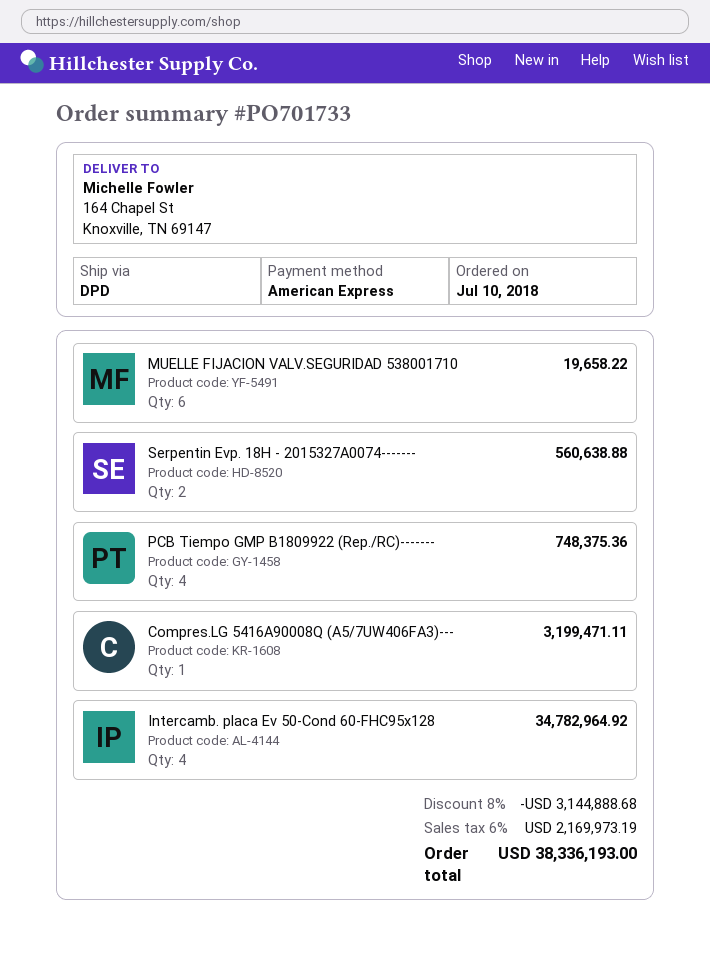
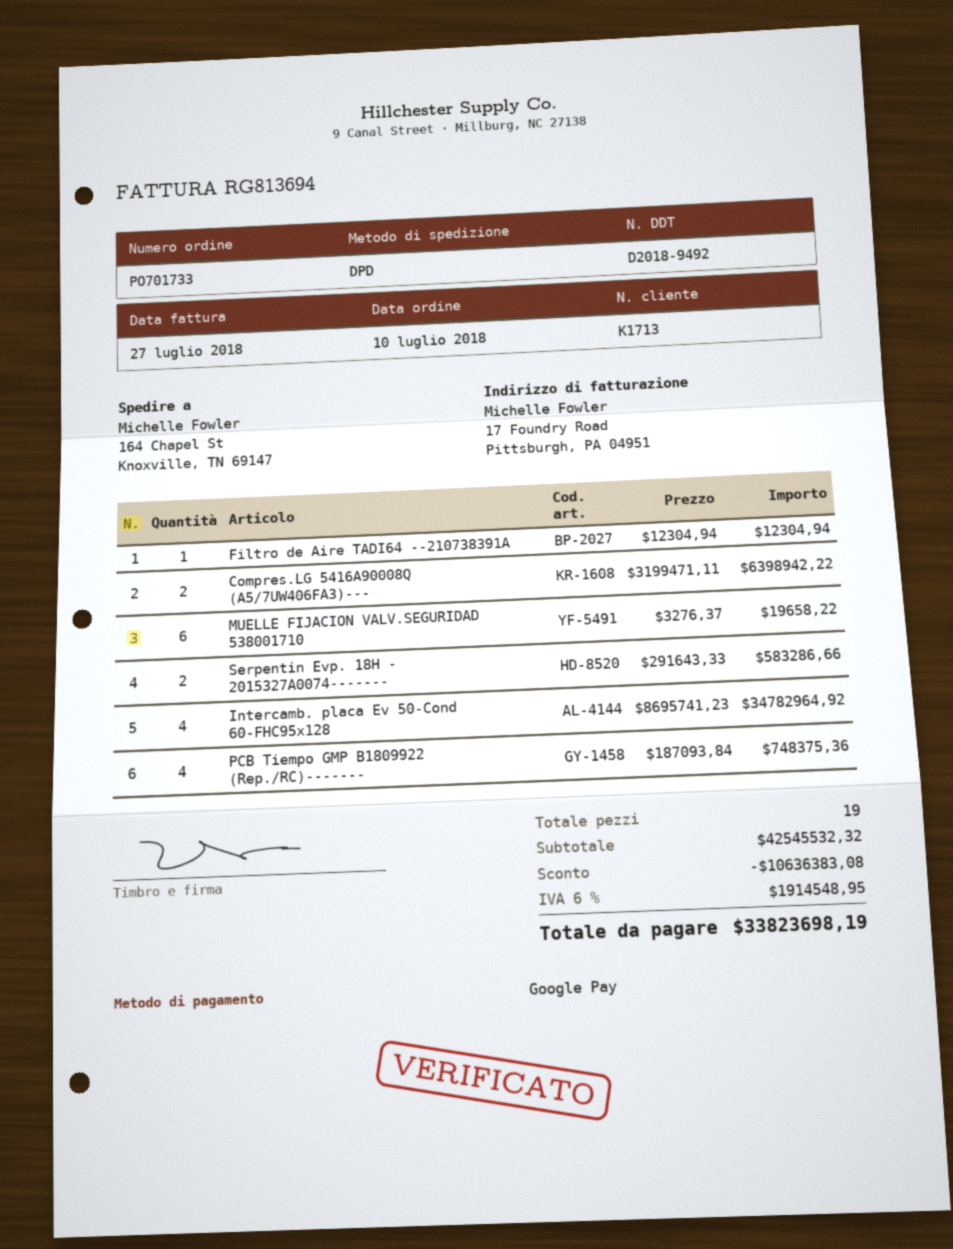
payment method: American Express -> Google Pay
Serpentin Evp. 18H - 2015327A0074-------: 2 for 560638.88 -> 2 for 583286.66
Compres.LG 5416A90008Q (A5/7UW406FA3)---: 1 for 3199471.11 -> 2 for 6398942.22
Filtro de Aire TADI64 --210738391A: none -> 1 for 12304.94
discount: 3144888.68 -> 10636383.08
tax: 6% = 2169973.19 -> 6% = 1914548.95
total: 38336193.00 -> 33823698.19

